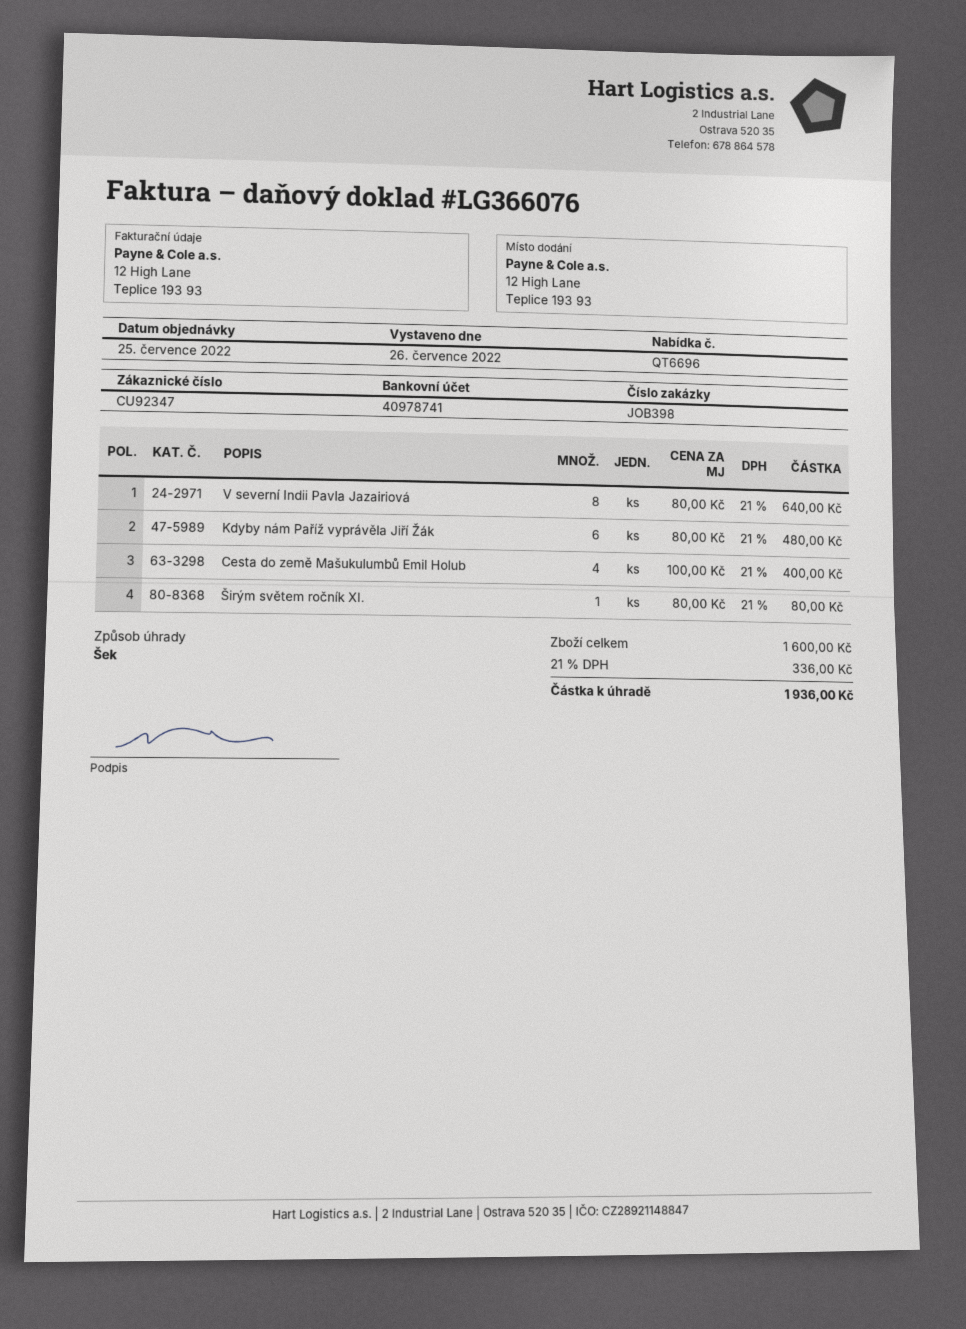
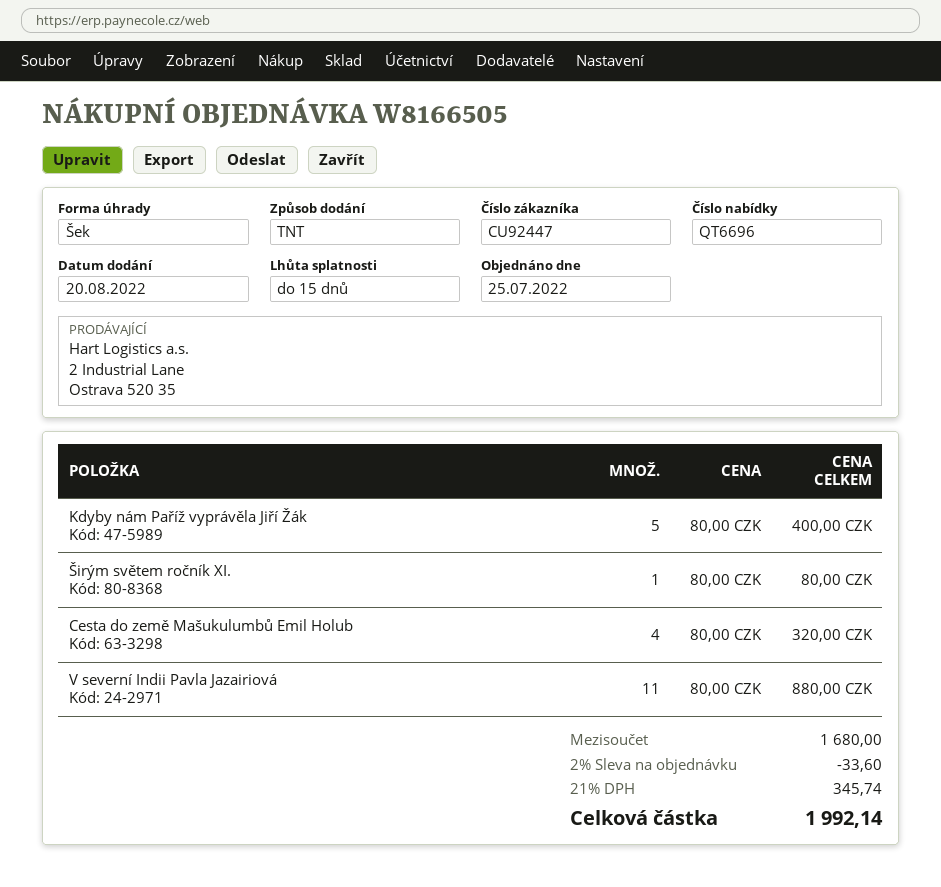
customer number: CU92347 -> CU92447
V severní Indii Pavla Jazairiová: 8 x 80.00 = 640.00 -> 11 x 80.00 = 880.00
Kdyby nám Paříž vyprávěla Jiří Žák: 6 x 80.00 = 480.00 -> 5 x 80.00 = 400.00
Cesta do země Mašukulumbů Emil Holub: 4 x 100.00 = 400.00 -> 4 x 80.00 = 320.00
subtotal: 1600.00 -> 1680.00
discount: none -> 2% = 33.60
tax: 21% = 336.00 -> 21% = 345.74
total: 1936.00 -> 1992.14

